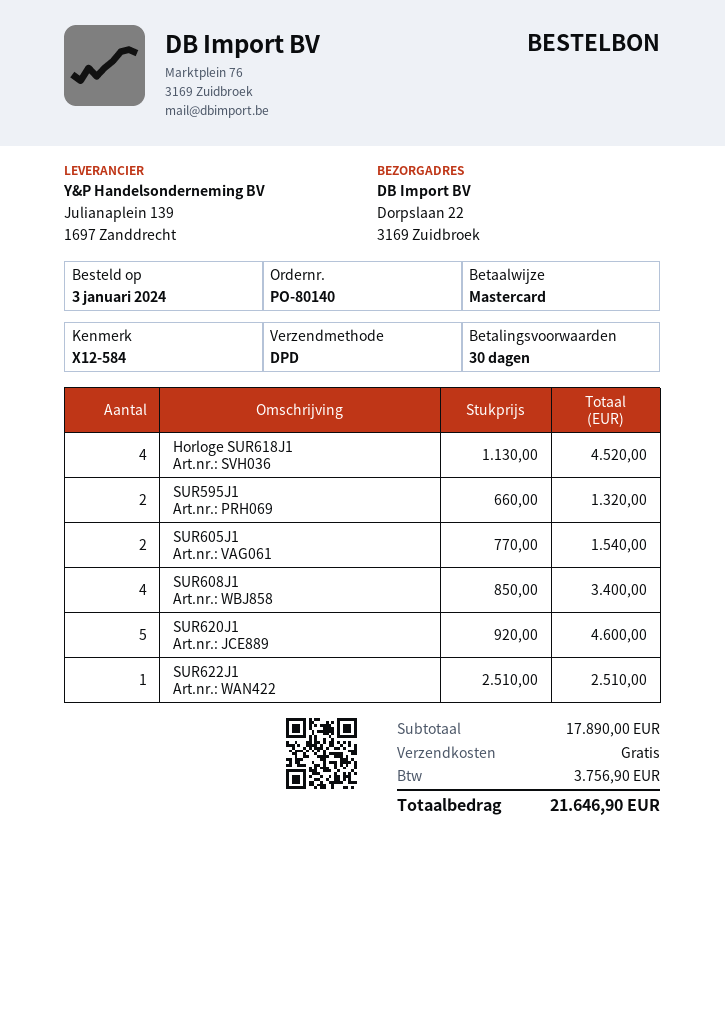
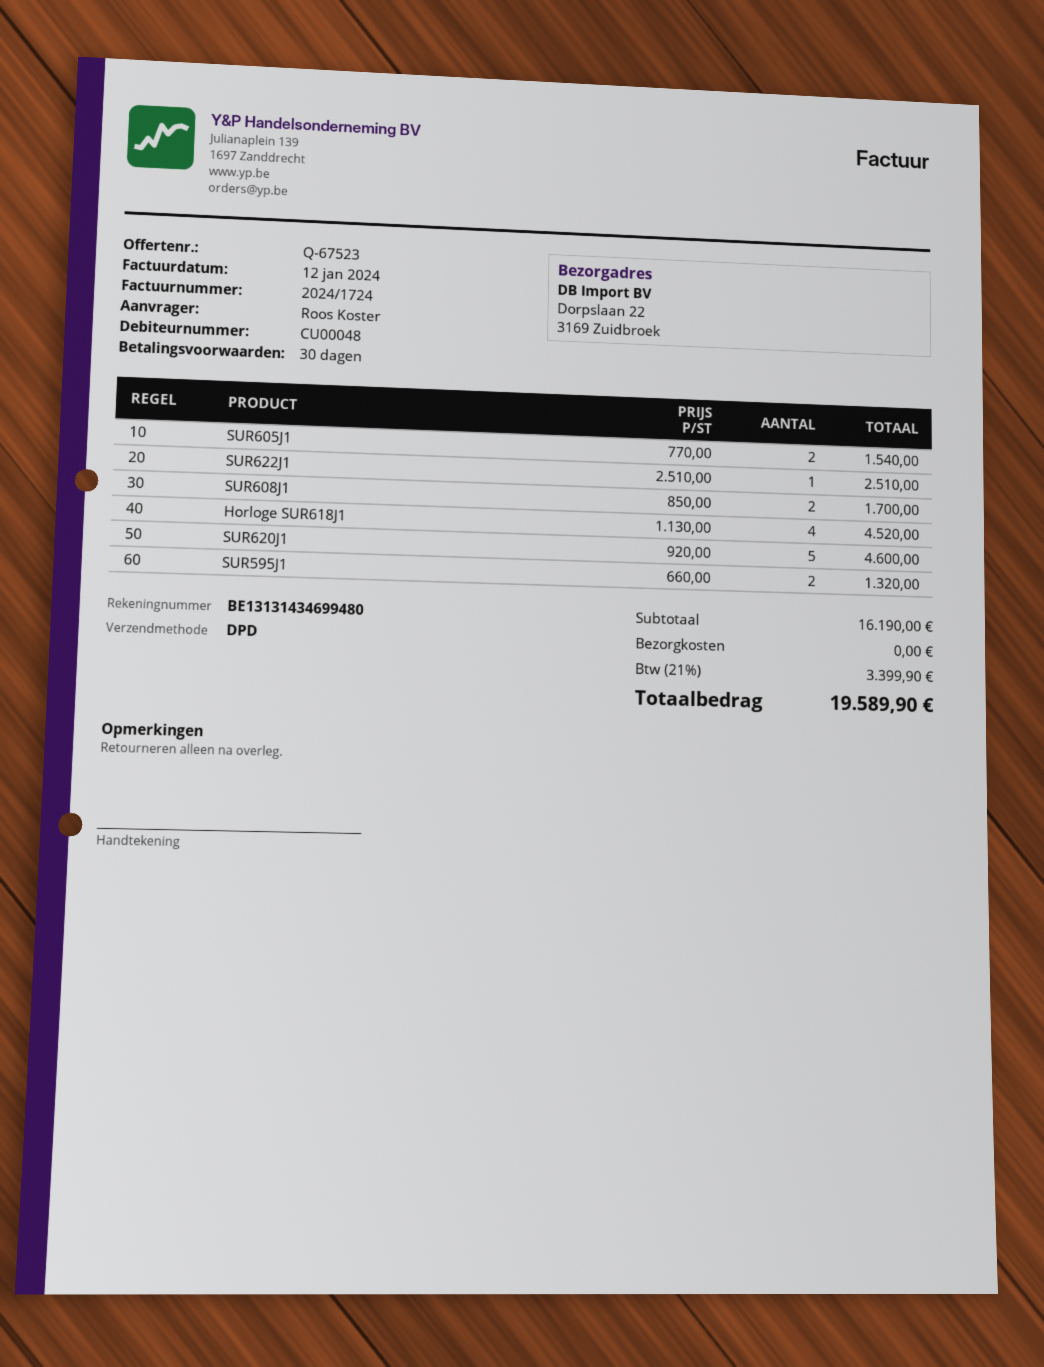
SUR608J1: 4 x 850.00 = 3400.00 -> 2 x 850.00 = 1700.00
subtotal: 17890.00 -> 16190.00
tax: 3756.90 -> 3399.90
total: 21646.90 -> 19589.90

